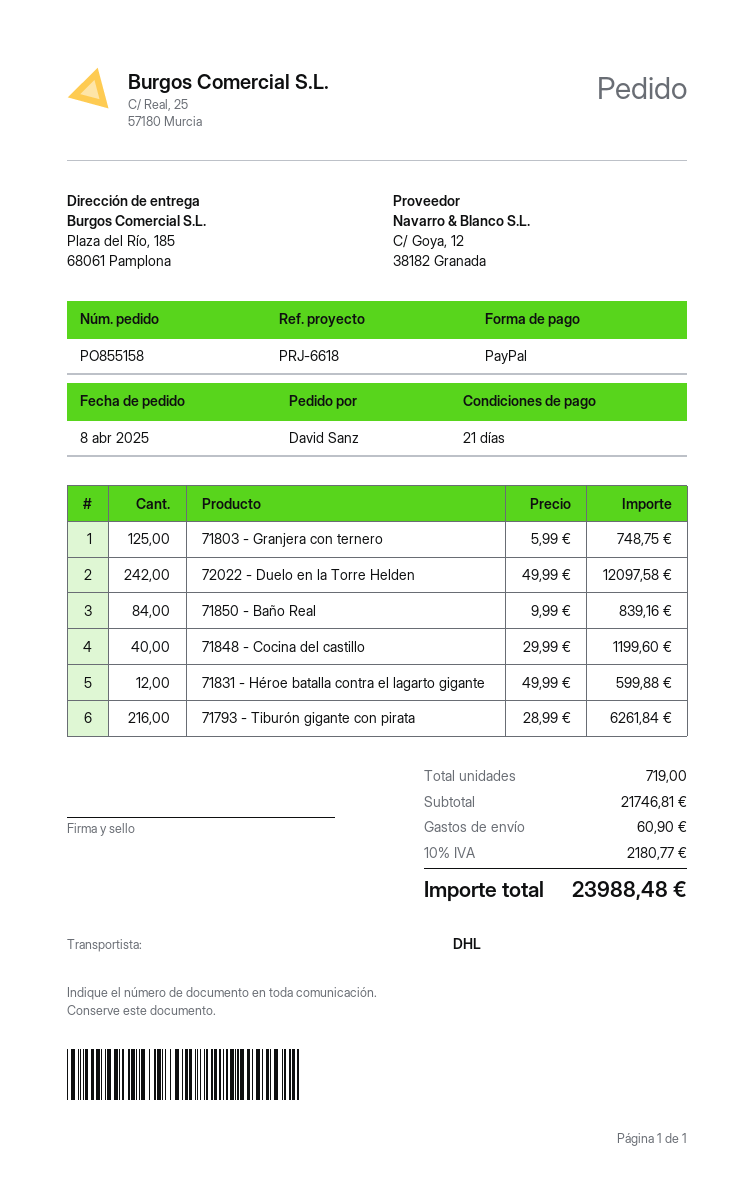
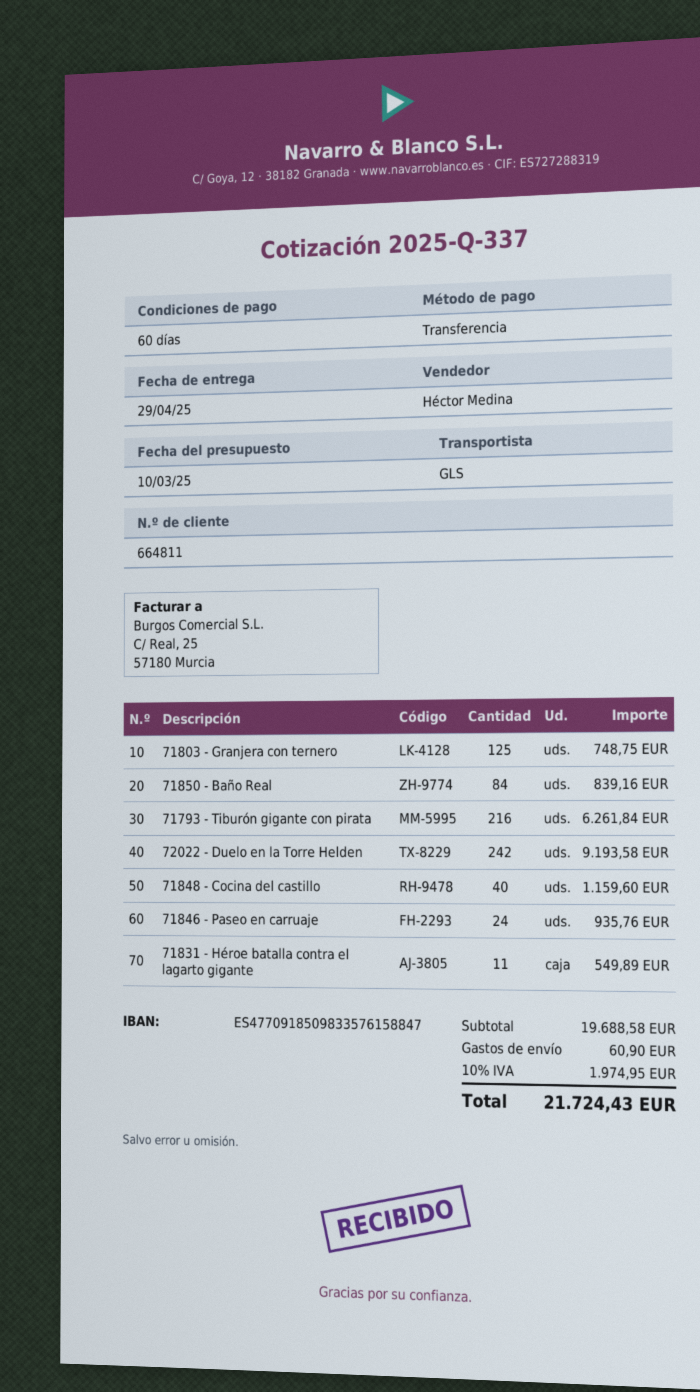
payment terms: 21 days -> 60 days
payment method: PayPal -> bank transfer
shipping method: DHL -> GLS
72022 - Duelo en la Torre Helden: 242 for 12097.58 -> 242 for 9193.58
71848 - Cocina del castillo: 40 for 1199.60 -> 40 for 1159.60
71831 - Héroe batalla contra el lagarto gigante: 12 for 599.88 -> 11 for 549.89
71846 - Paseo en carruaje: none -> 24 for 935.76
subtotal: 21746.81 -> 19688.58
tax: 10% = 2180.77 -> 10% = 1974.95
total: 23988.48 -> 21724.43

